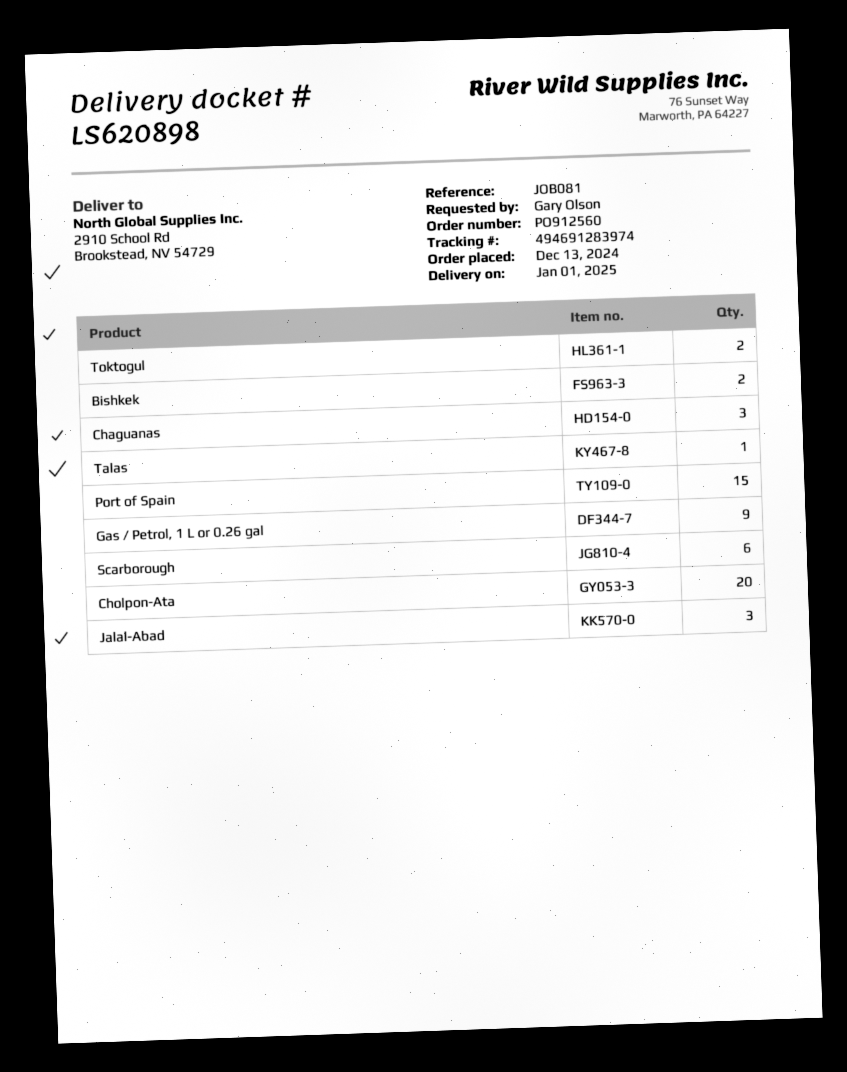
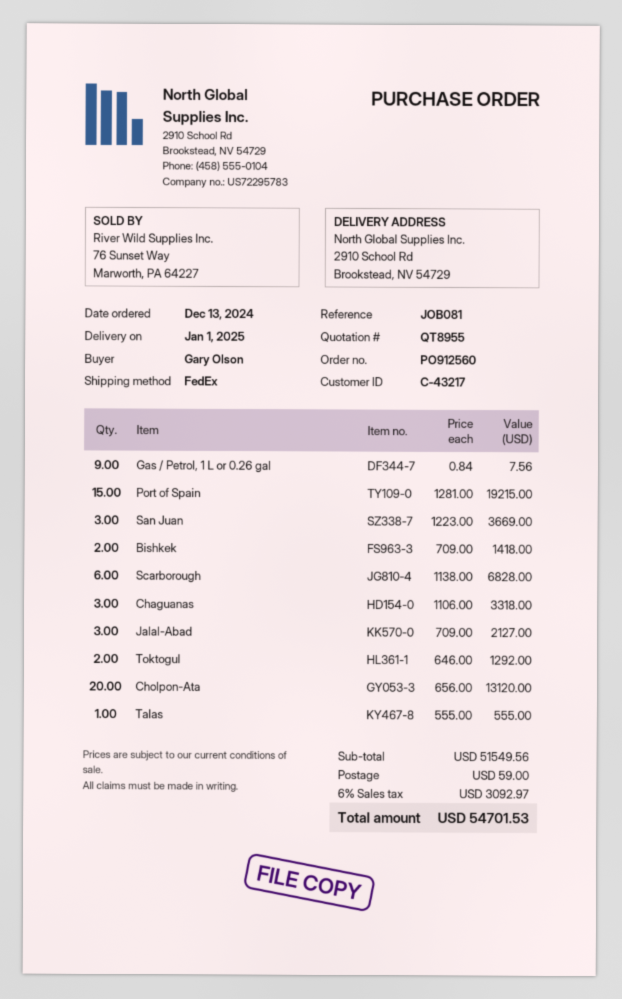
San Juan: none -> 3

